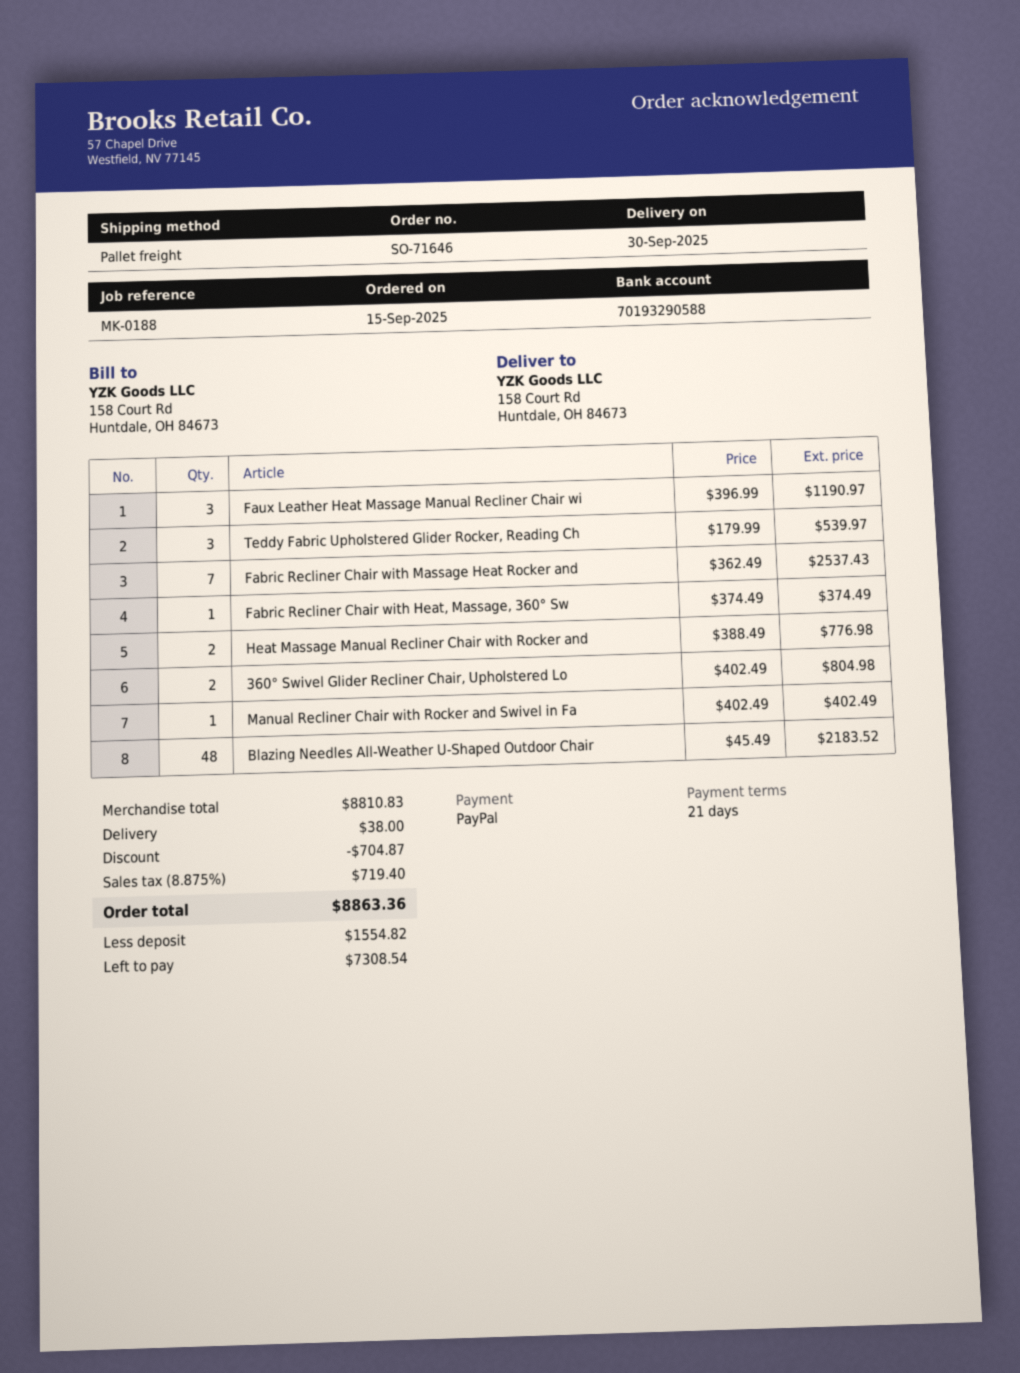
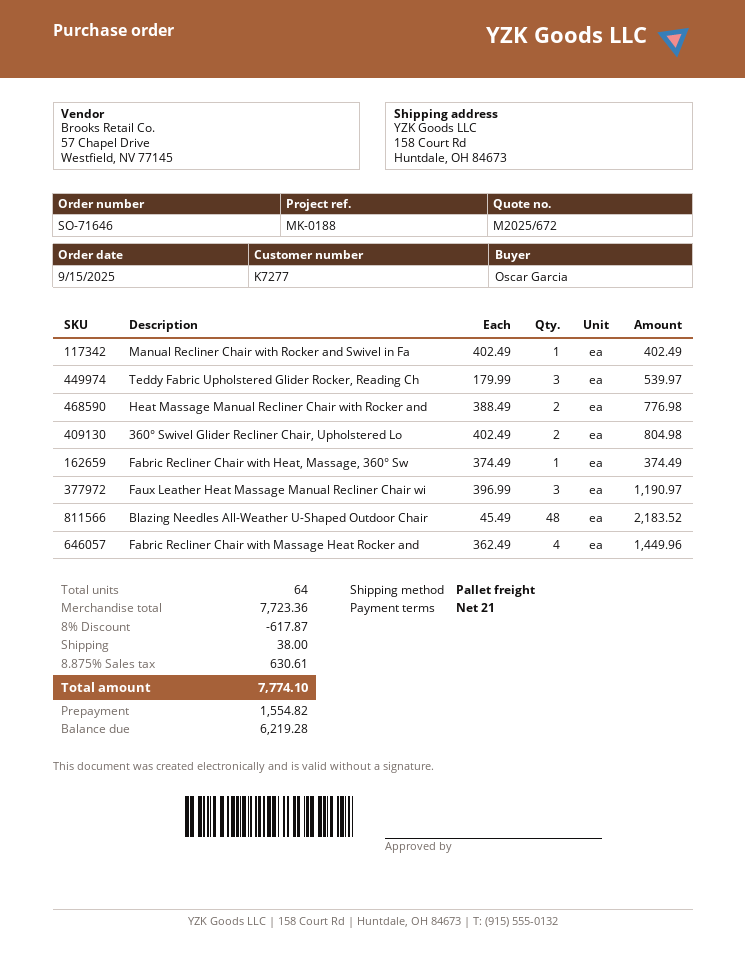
Fabric Recliner Chair with Massage Heat Rocker and: 7 x 362.49 = 2537.43 -> 4 x 362.49 = 1449.96
subtotal: 8810.83 -> 7723.36
discount: 704.87 -> 617.87
tax: 8.875% = 719.40 -> 8.875% = 630.61
total: 8863.36 -> 7774.10
balance: 7308.54 -> 6219.28

